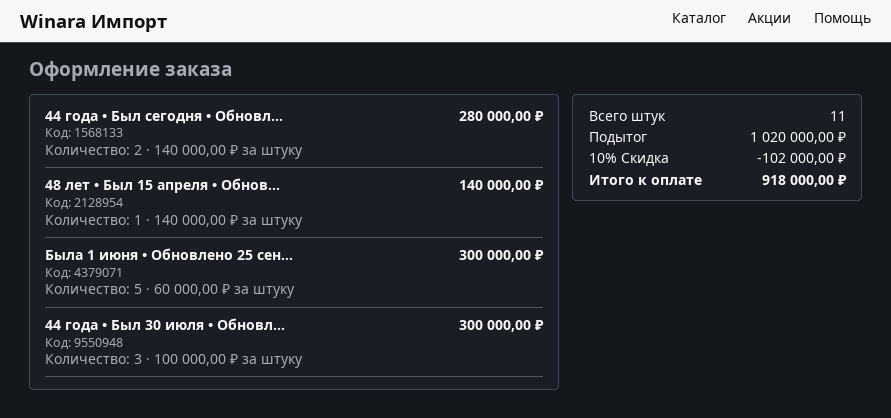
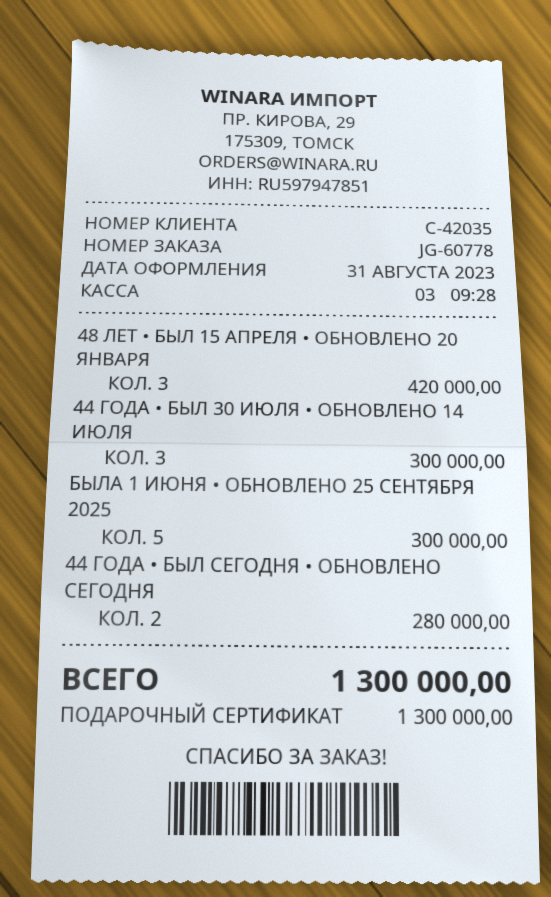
48 лет • Был 15 апреля • Обнов...: 1 for 140000.00 -> 3 for 420000.00
discount: 10% = 102000.00 -> none
total: 918000.00 -> 1300000.00

